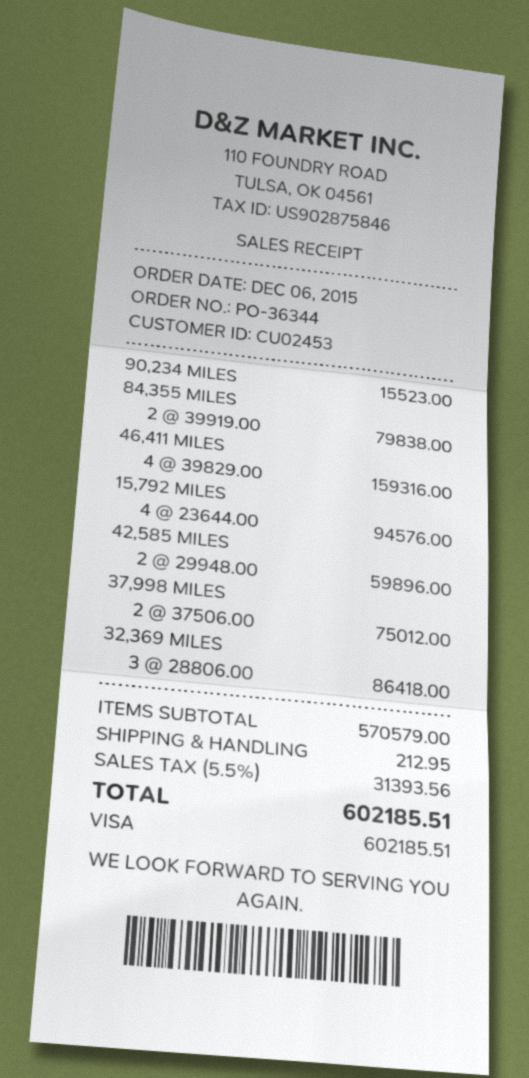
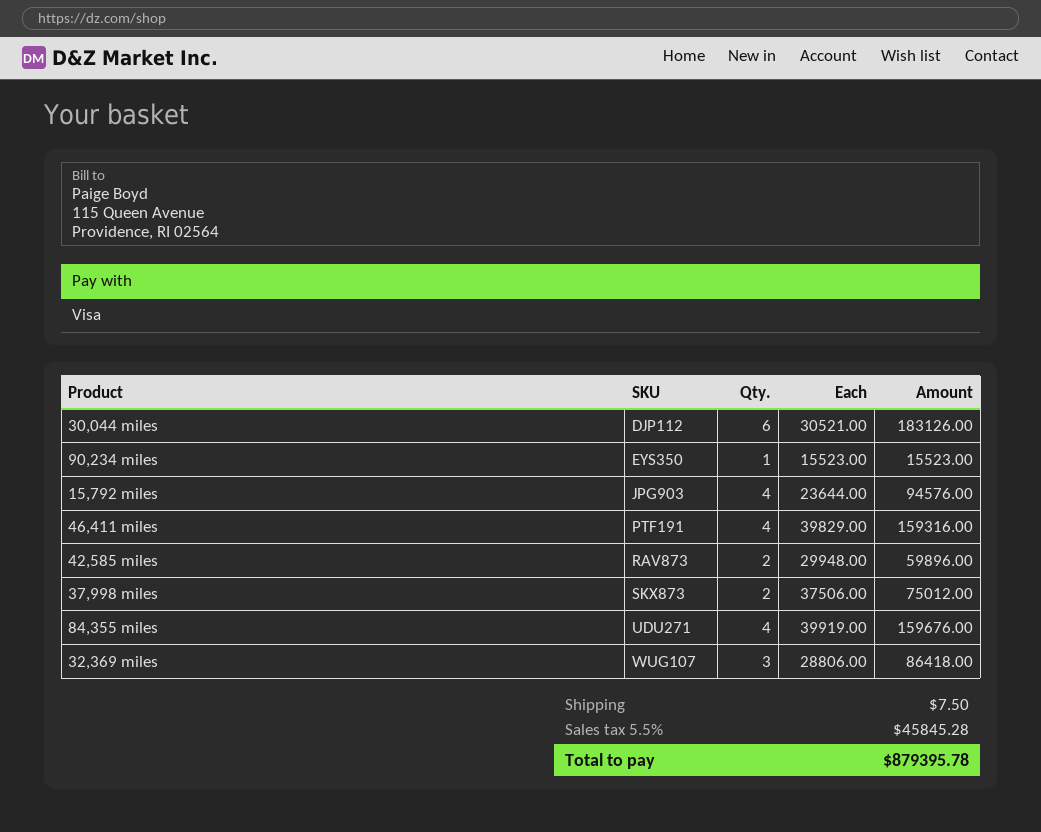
84,355 MILES: 2 x 39919.00 = 79838.00 -> 4 x 39919.00 = 159676.00
30,044 miles: none -> 6 x 30521.00 = 183126.00
shipping: 212.95 -> 7.50
tax: 5.5% = 31393.56 -> 5.5% = 45845.28
total: 602185.51 -> 879395.78

